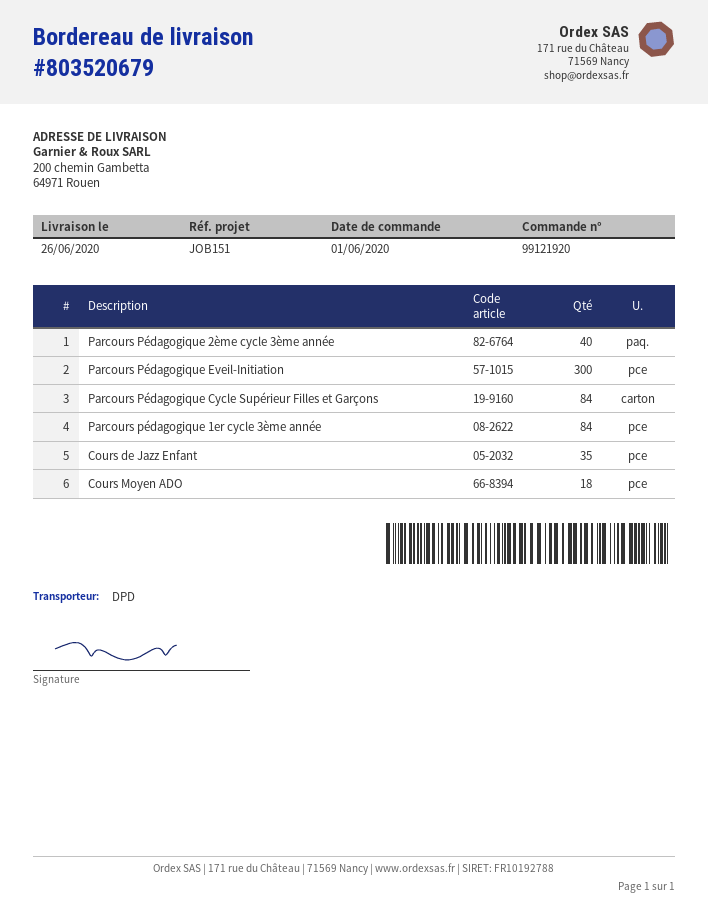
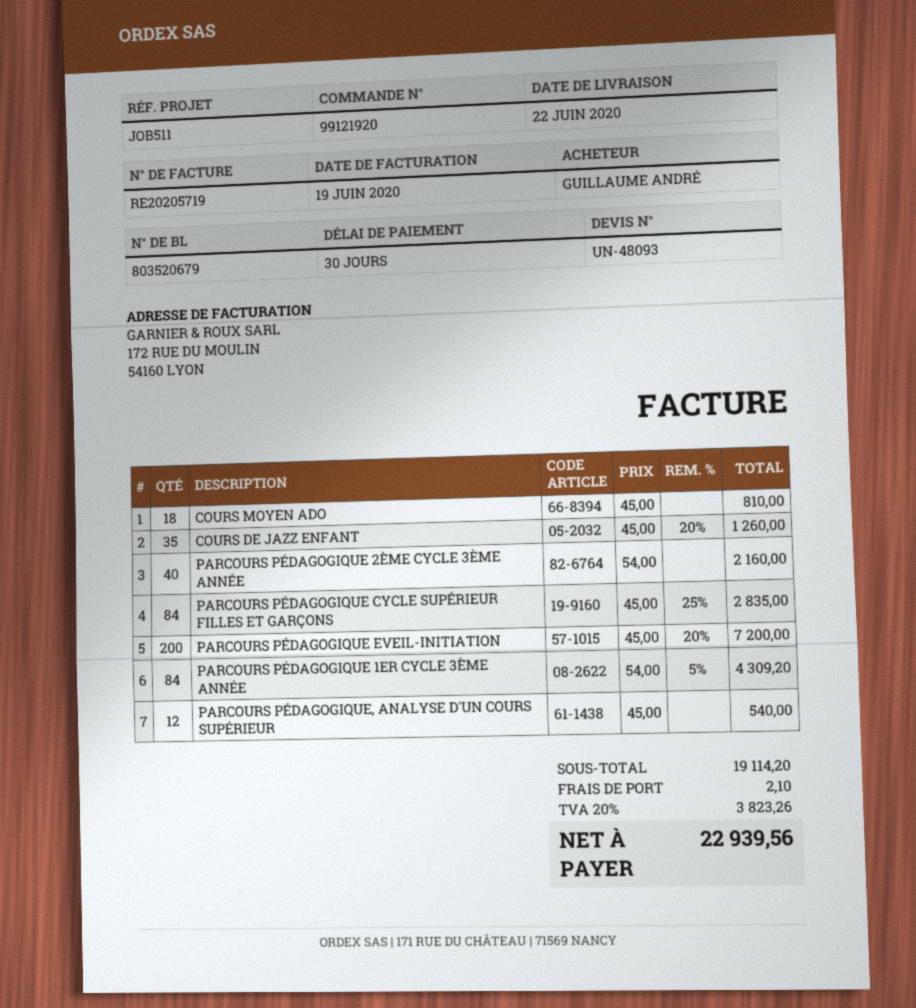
delivery date: 2020-06-26 -> 2020-06-22
reference: JOB151 -> JOB511
Parcours Pédagogique Eveil-Initiation: 300 -> 200
PARCOURS PÉDAGOGIQUE, ANALYSE D'UN COURS SUPÉRIEUR: none -> 12

